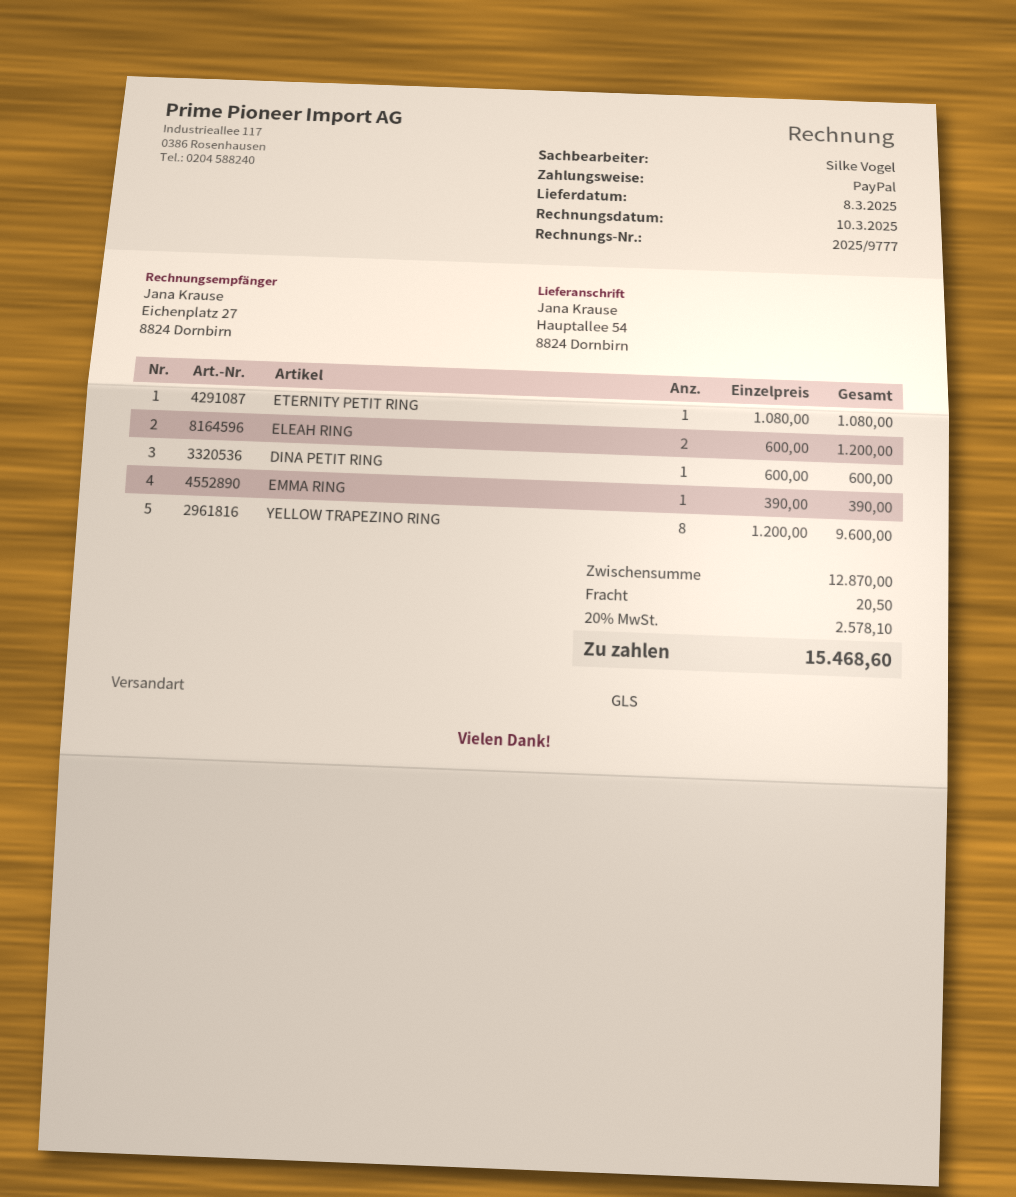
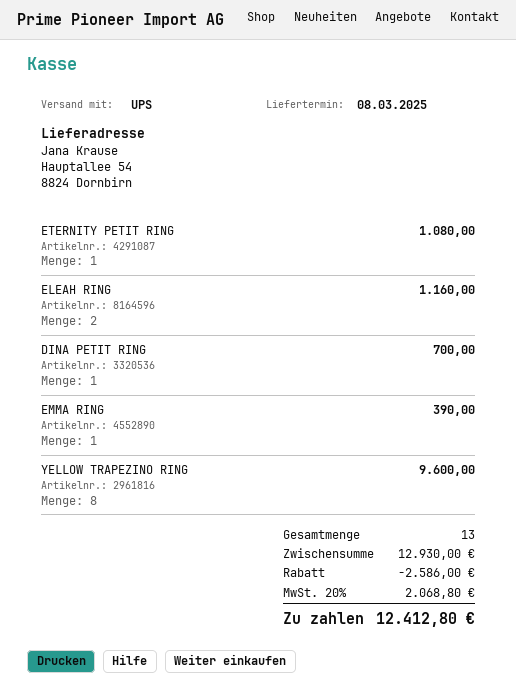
shipping method: GLS -> UPS
ELEAH RING: 2 for 1200.00 -> 2 for 1160.00
DINA PETIT RING: 1 for 600.00 -> 1 for 700.00
subtotal: 12870.00 -> 12930.00
discount: none -> 2586.00
shipping: 20.50 -> none
tax: 20% = 2578.10 -> 20% = 2068.80
total: 15468.60 -> 12412.80

